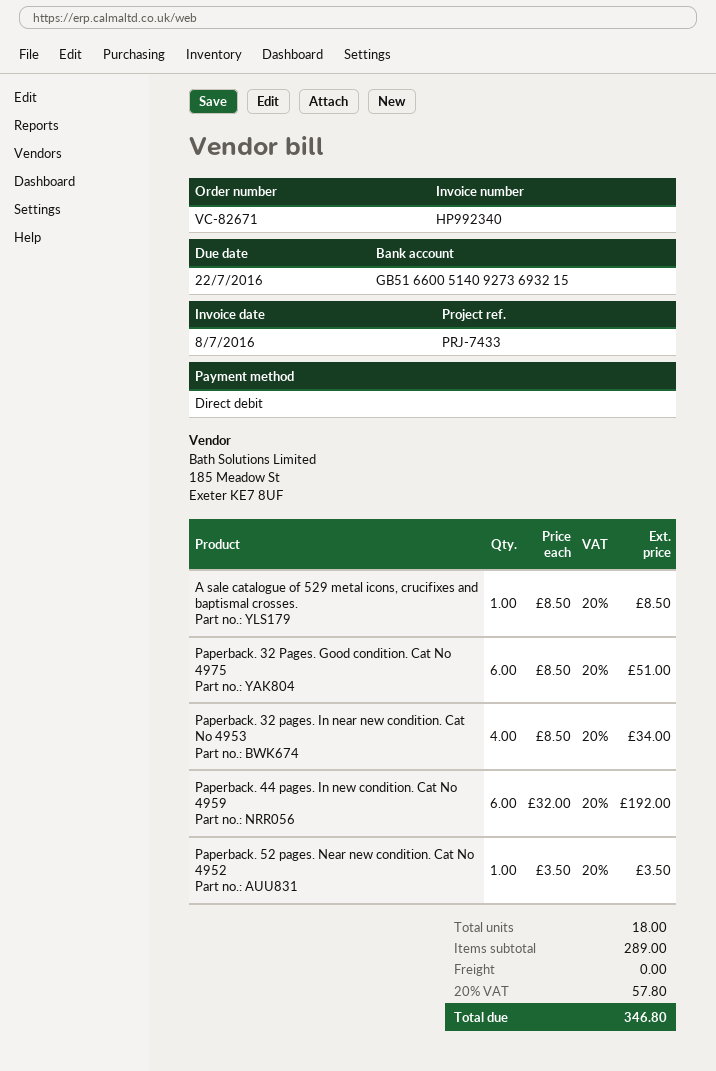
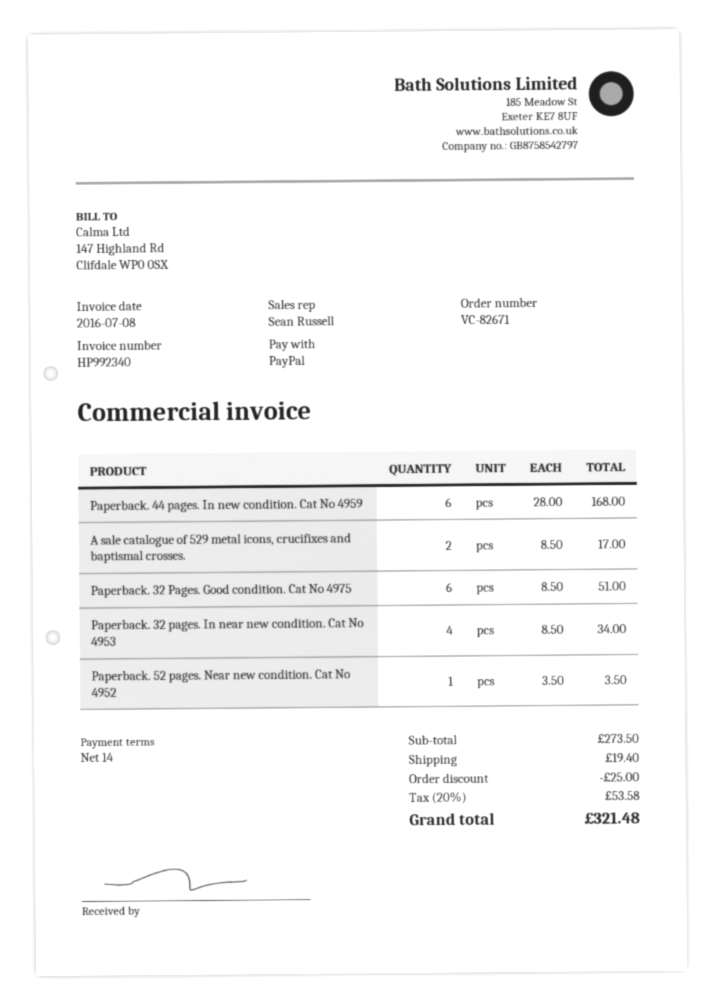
payment method: direct debit -> PayPal
A sale catalogue of 529 metal icons, crucifixes and baptismal crosses.: 1 x 8.50 = 8.50 -> 2 x 8.50 = 17.00
Paperback. 44 pages. In new condition. Cat No 4959: 6 x 32.00 = 192.00 -> 6 x 28.00 = 168.00
subtotal: 289.00 -> 273.50
discount: none -> 25.00
shipping: 0.00 -> 19.40
tax: 20% = 57.80 -> 20% = 53.58
total: 346.80 -> 321.48

